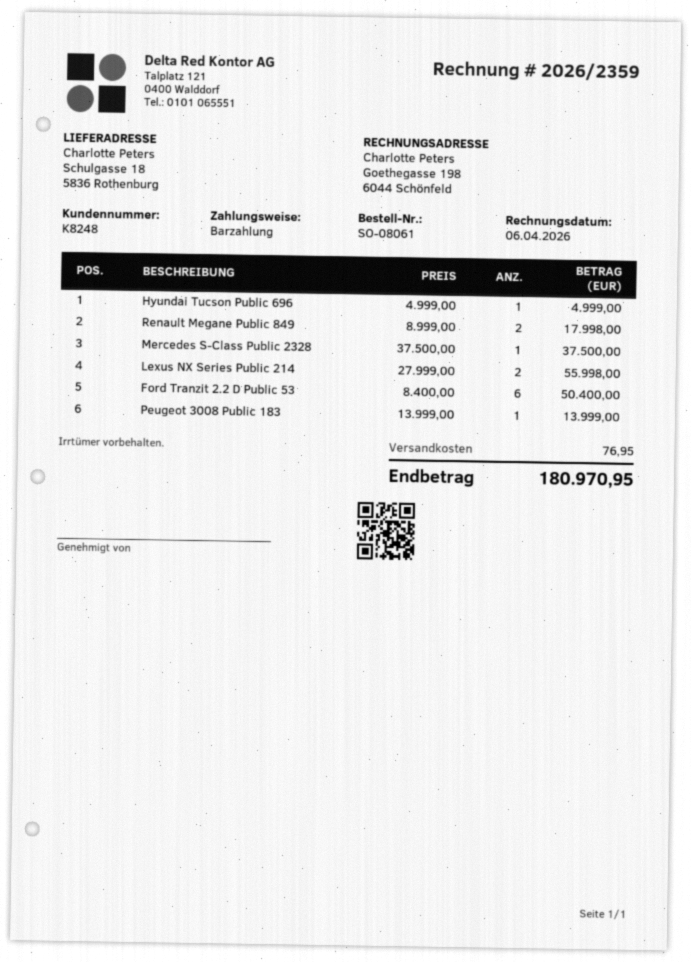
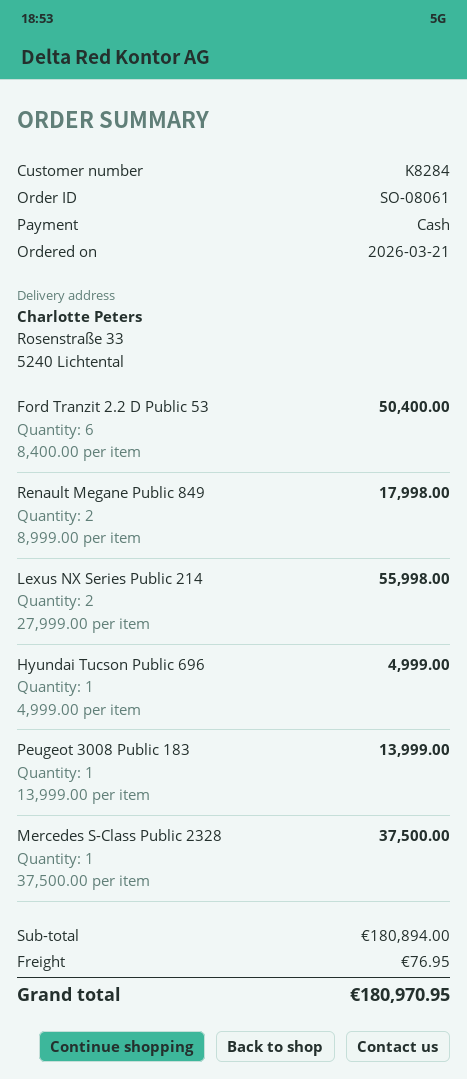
customer number: K8248 -> K8284
ship to: Schulgasse 18, 5836 Rothenburg -> Rosenstraße 33, 5240 Lichtental

